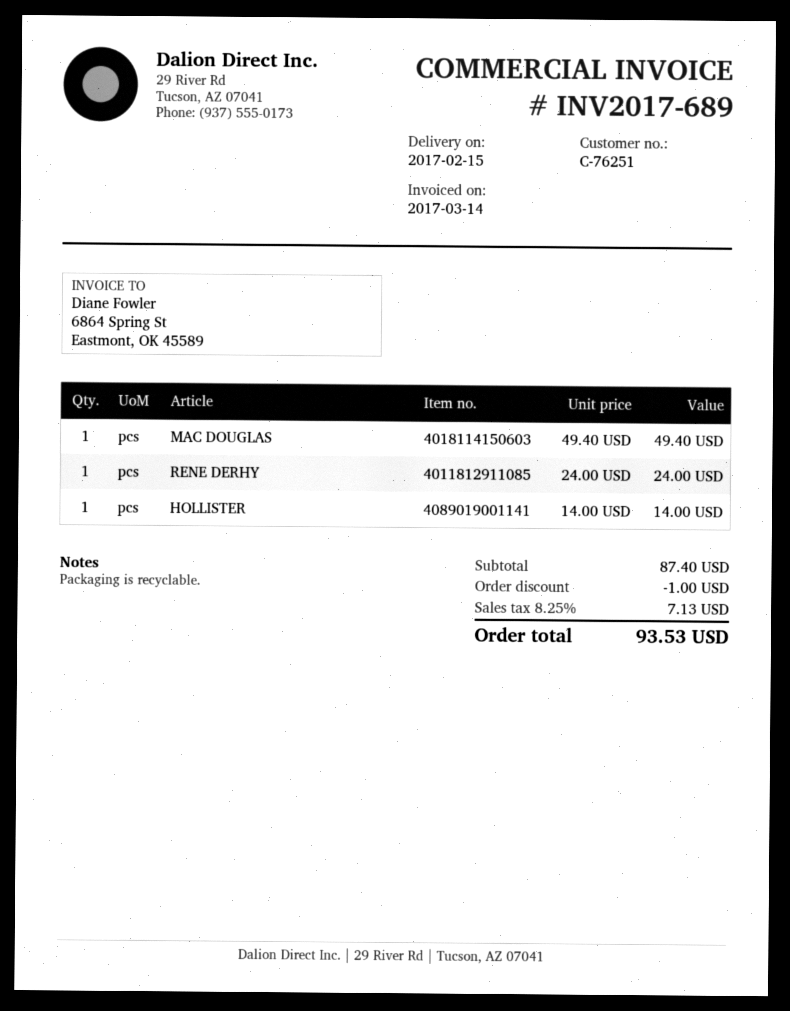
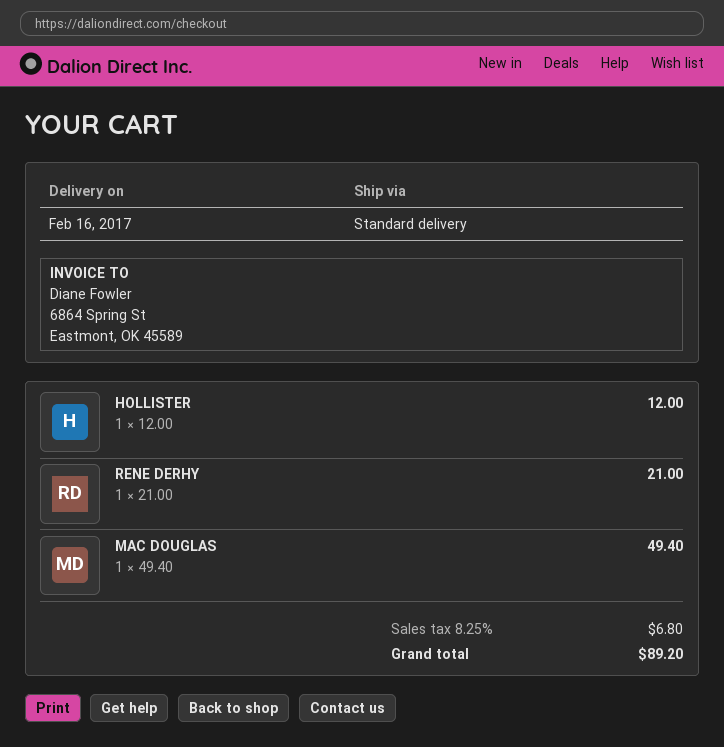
delivery date: 2017-02-15 -> 2017-02-16
RENE DERHY: 1 x 24.00 = 24.00 -> 1 x 21.00 = 21.00
HOLLISTER: 1 x 14.00 = 14.00 -> 1 x 12.00 = 12.00
discount: 1.00 -> none
tax: 8.25% = 7.13 -> 8.25% = 6.80
total: 93.53 -> 89.20

